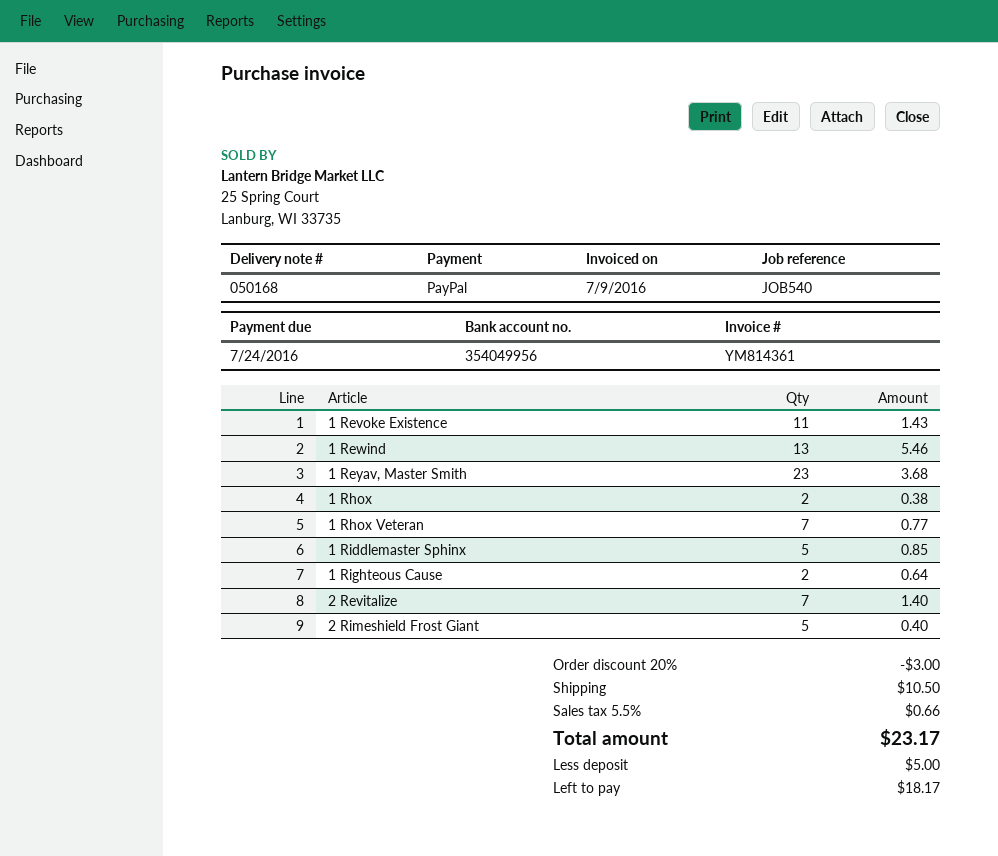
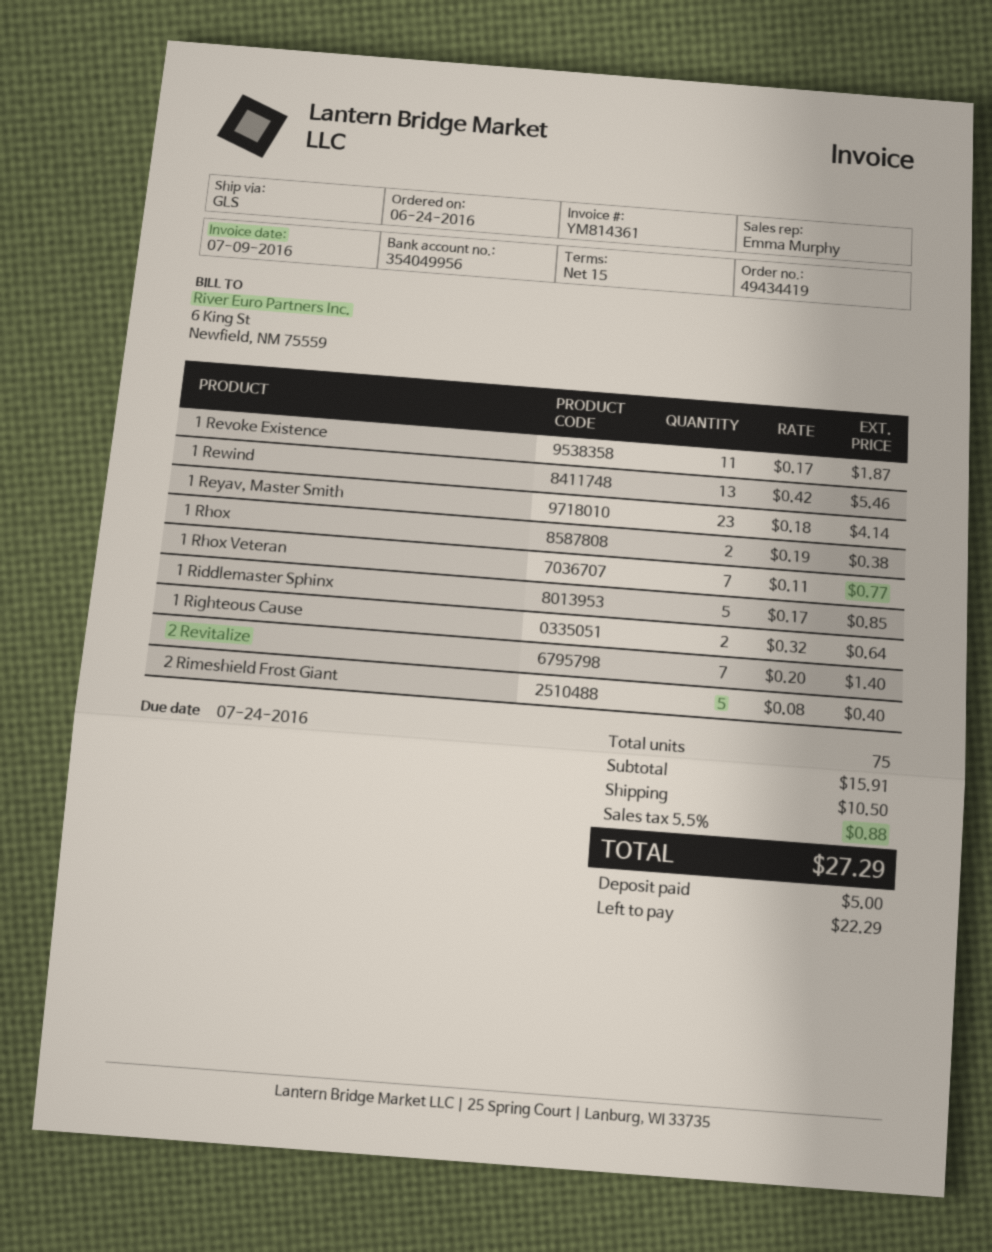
1 Revoke Existence: 11 for 1.43 -> 11 for 1.87
1 Reyav, Master Smith: 23 for 3.68 -> 23 for 4.14
discount: 20% = 3.00 -> none
tax: 5.5% = 0.66 -> 5.5% = 0.88
total: 23.17 -> 27.29
balance: 18.17 -> 22.29

